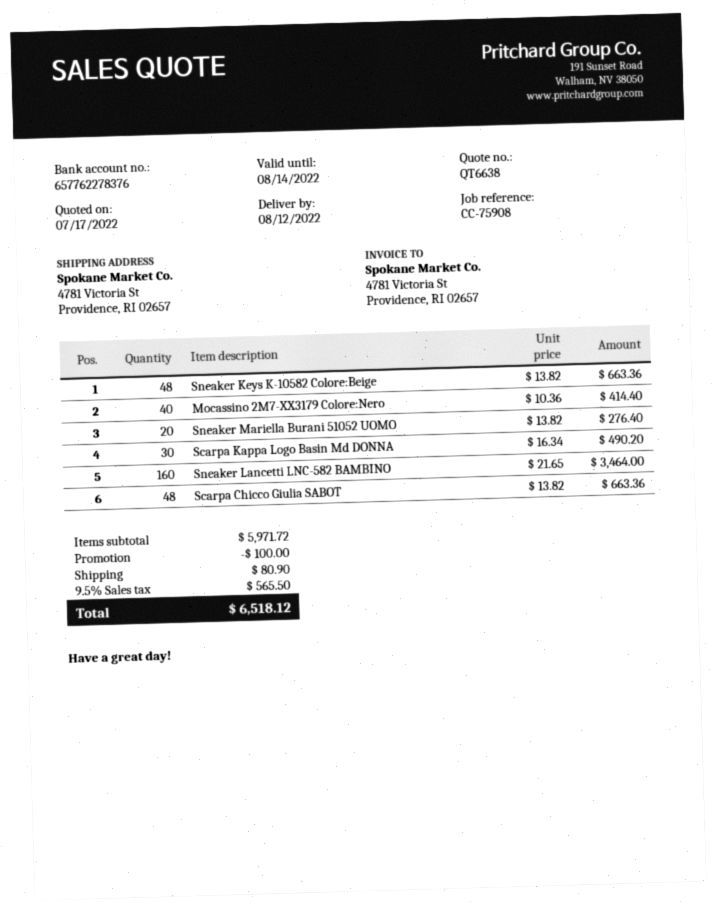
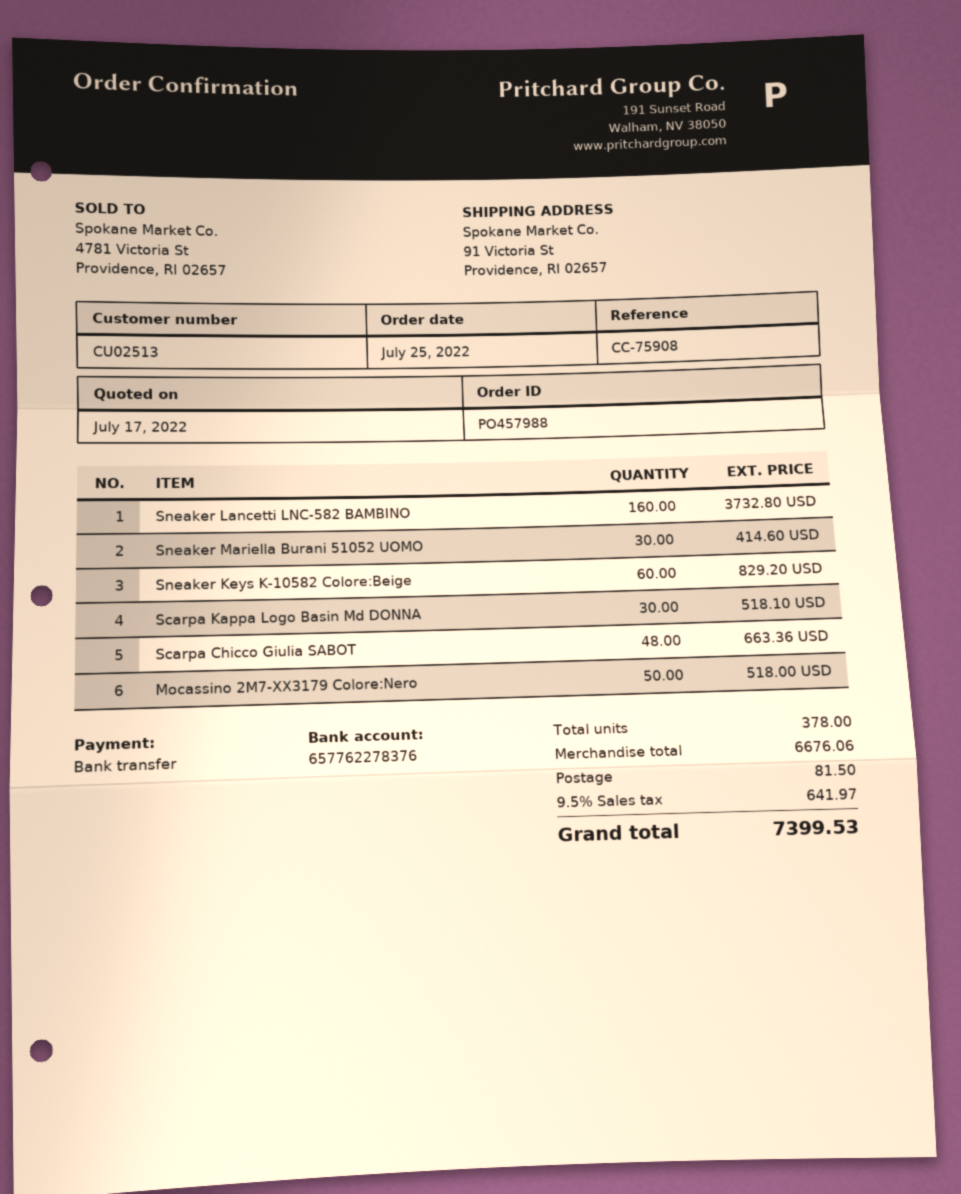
ship to: 4781 Victoria St, Providence, RI 02657 -> 91 Victoria St, Providence, RI 02657
Sneaker Keys K-10582 Colore:Beige: 48 for 663.36 -> 60 for 829.20
Mocassino 2M7-XX3179 Colore:Nero: 40 for 414.40 -> 50 for 518.00
Sneaker Mariella Burani 51052 UOMO: 20 for 276.40 -> 30 for 414.60
Scarpa Kappa Logo Basin Md DONNA: 30 for 490.20 -> 30 for 518.10
Sneaker Lancetti LNC-582 BAMBINO: 160 for 3464.00 -> 160 for 3732.80
subtotal: 5971.72 -> 6676.06
discount: 100.00 -> none
shipping: 80.90 -> 81.50
tax: 9.5% = 565.50 -> 9.5% = 641.97
total: 6518.12 -> 7399.53

